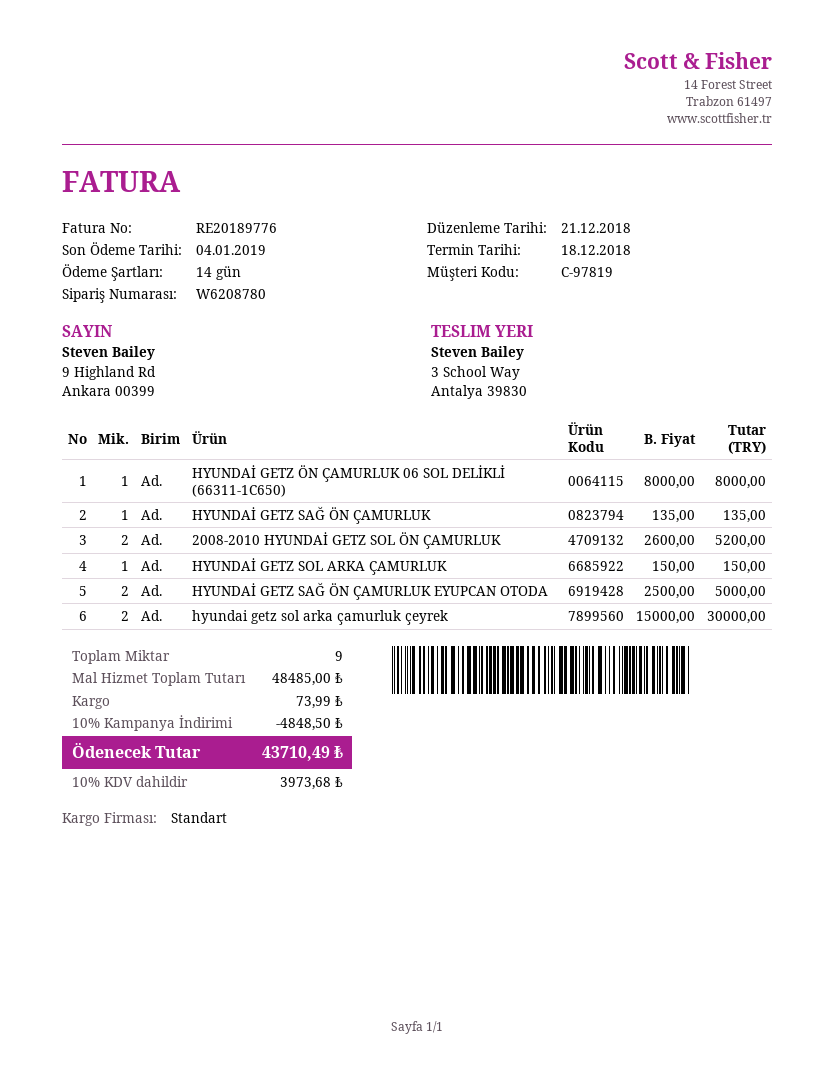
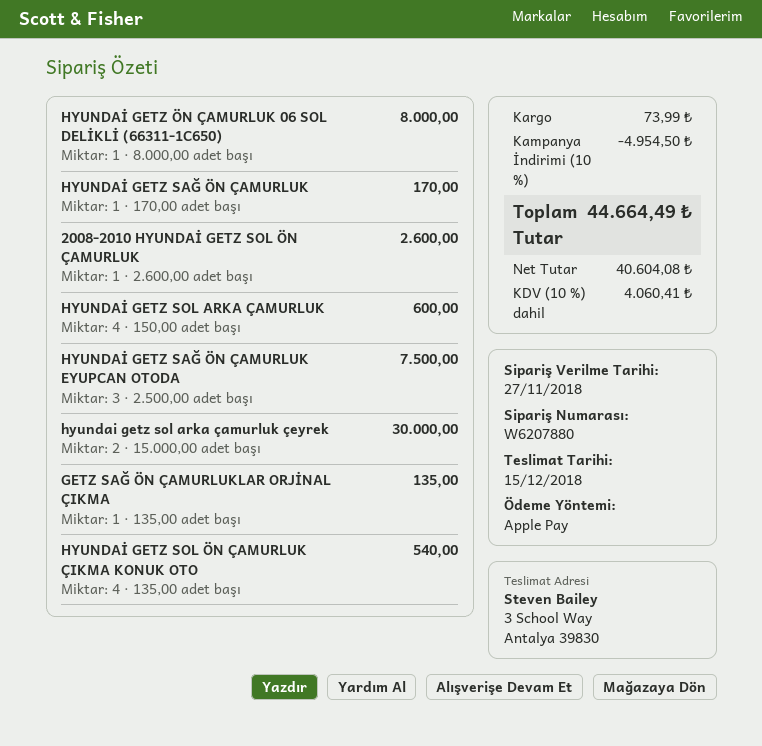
order number: W6208780 -> W6207880
delivery date: 2018-12-18 -> 2018-12-15
HYUNDAİ GETZ SAĞ ÖN ÇAMURLUK: 1 x 135.00 = 135.00 -> 1 x 170.00 = 170.00
2008-2010 HYUNDAİ GETZ SOL ÖN ÇAMURLUK: 2 x 2600.00 = 5200.00 -> 1 x 2600.00 = 2600.00
HYUNDAİ GETZ SOL ARKA ÇAMURLUK: 1 x 150.00 = 150.00 -> 4 x 150.00 = 600.00
HYUNDAİ GETZ SAĞ ÖN ÇAMURLUK EYUPCAN OTODA: 2 x 2500.00 = 5000.00 -> 3 x 2500.00 = 7500.00
GETZ SAĞ ÖN ÇAMURLUKLAR ORJİNAL ÇIKMA: none -> 1 x 135.00 = 135.00
HYUNDAİ GETZ SOL ÖN ÇAMURLUK ÇIKMA KONUK OTO: none -> 4 x 135.00 = 540.00
discount: 10% = 4848.50 -> 10% = 4954.50
tax: 10% = 3973.68 -> 10% = 4060.41
total: 43710.49 -> 44664.49

